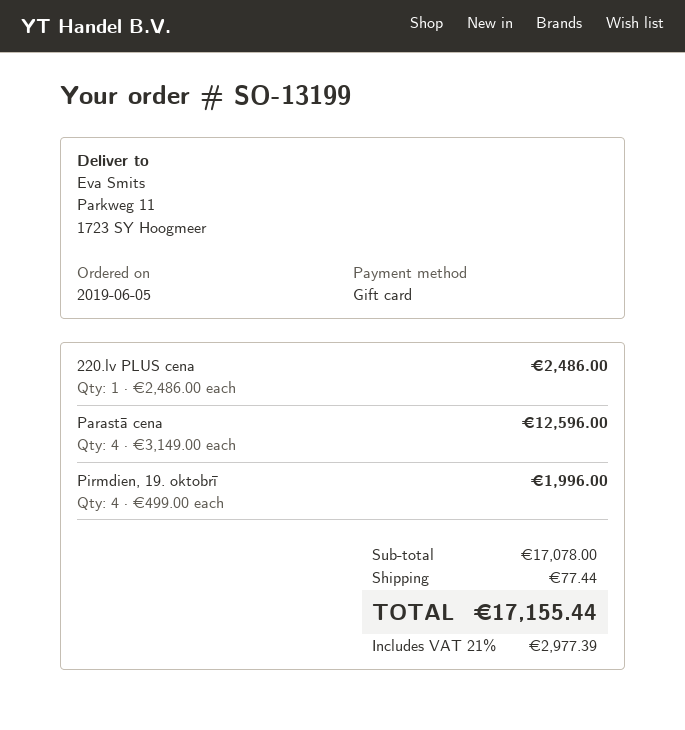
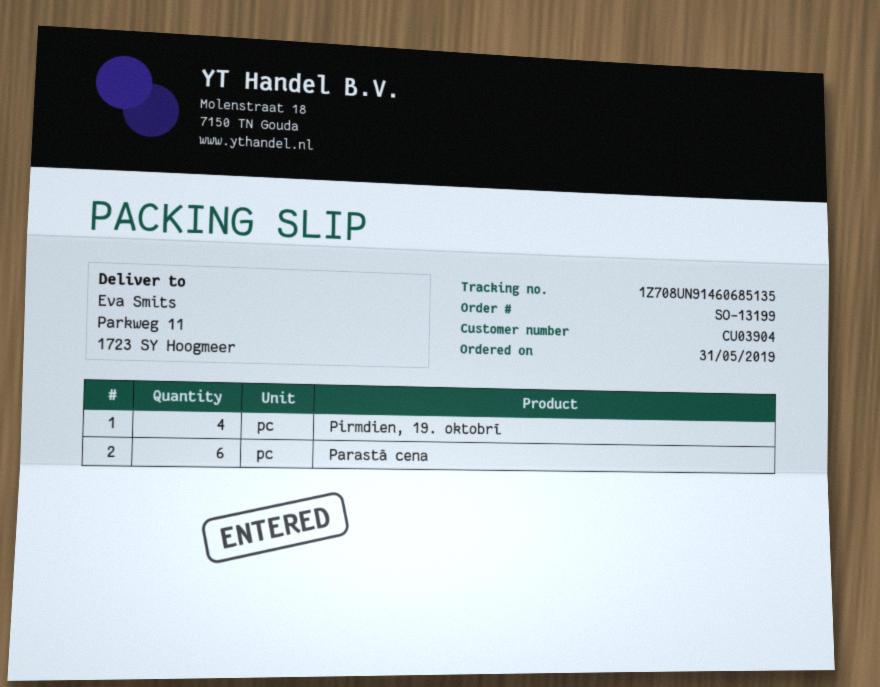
order date: 2019-06-05 -> 2019-05-31
220.lv PLUS cena: 1 -> none
Parastā cena: 4 -> 6

